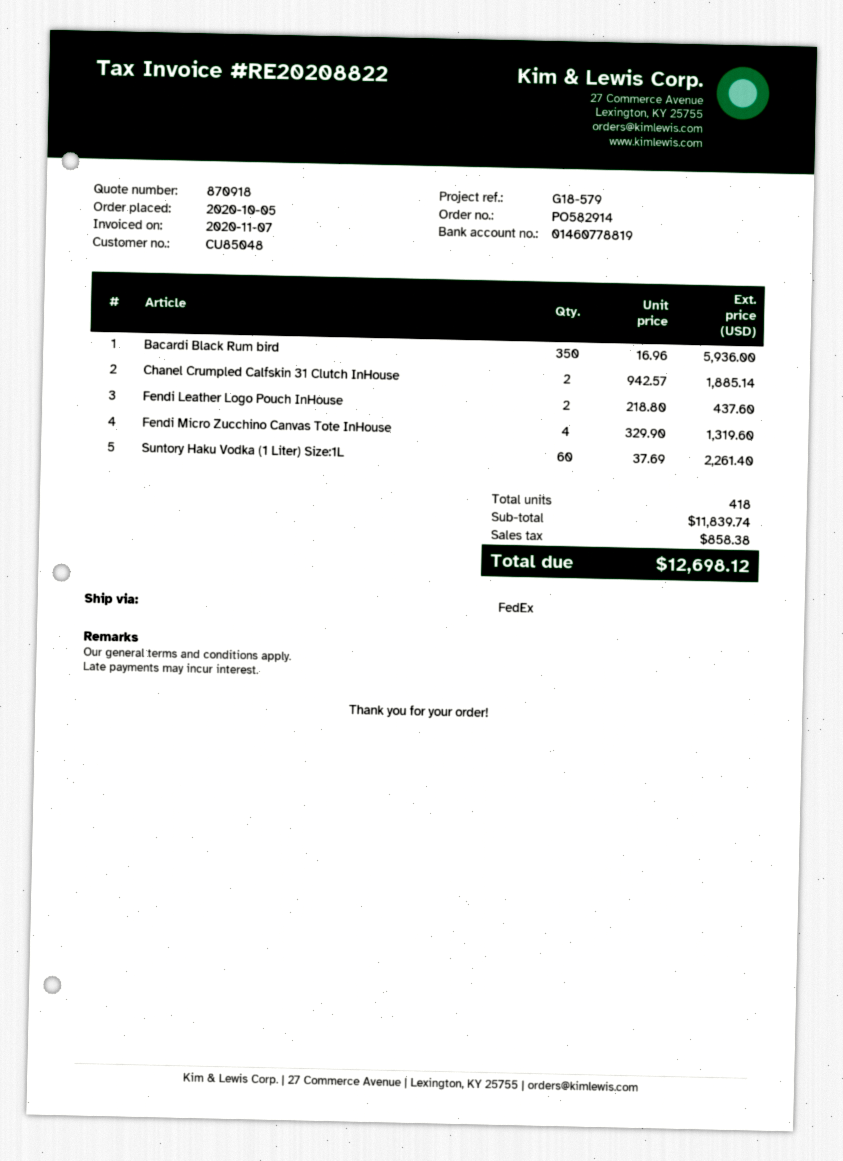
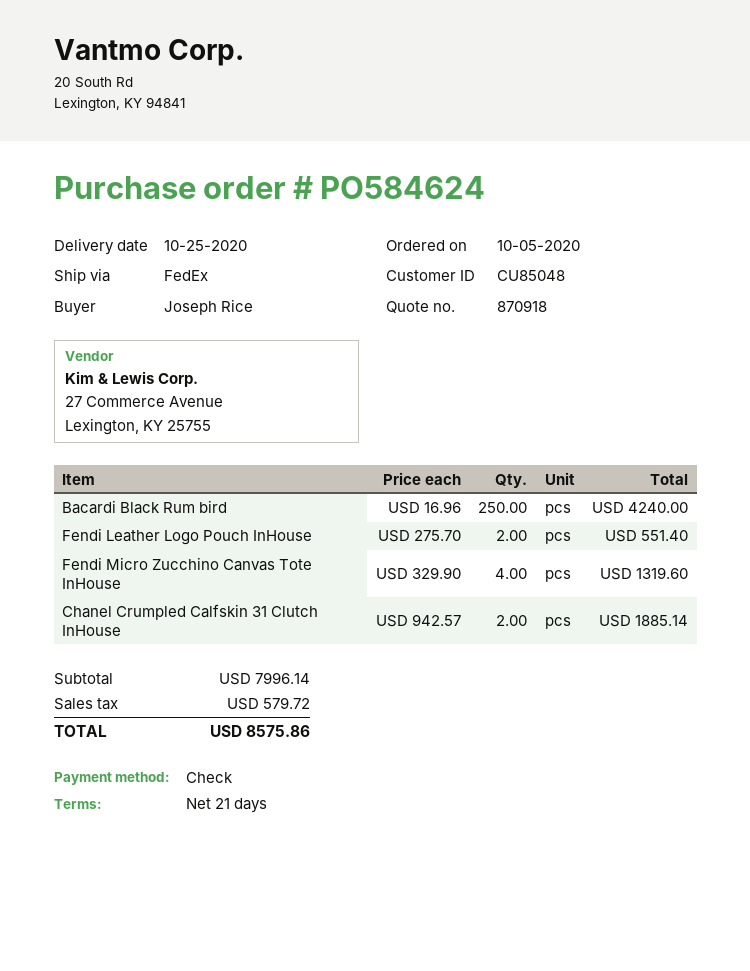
order number: PO582914 -> PO584624
Bacardi Black Rum bird: 350 x 16.96 = 5936.00 -> 250 x 16.96 = 4240.00
Fendi Leather Logo Pouch InHouse: 2 x 218.80 = 437.60 -> 2 x 275.70 = 551.40
Suntory Haku Vodka (1 Liter) Size:1L: 60 x 37.69 = 2261.40 -> none
subtotal: 11839.74 -> 7996.14
tax: 858.38 -> 579.72
total: 12698.12 -> 8575.86

